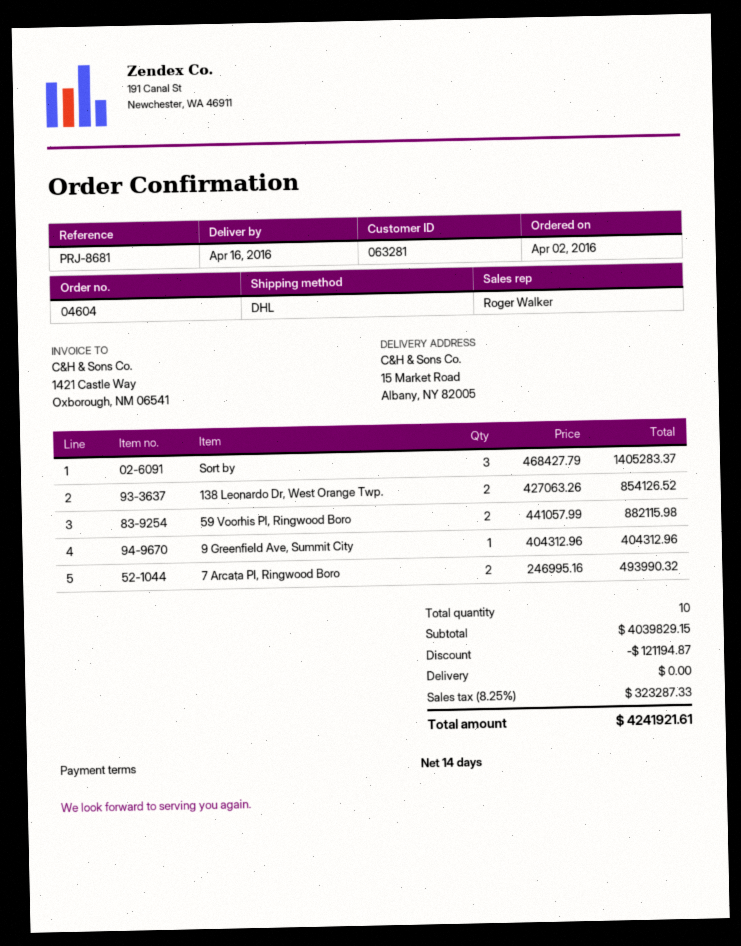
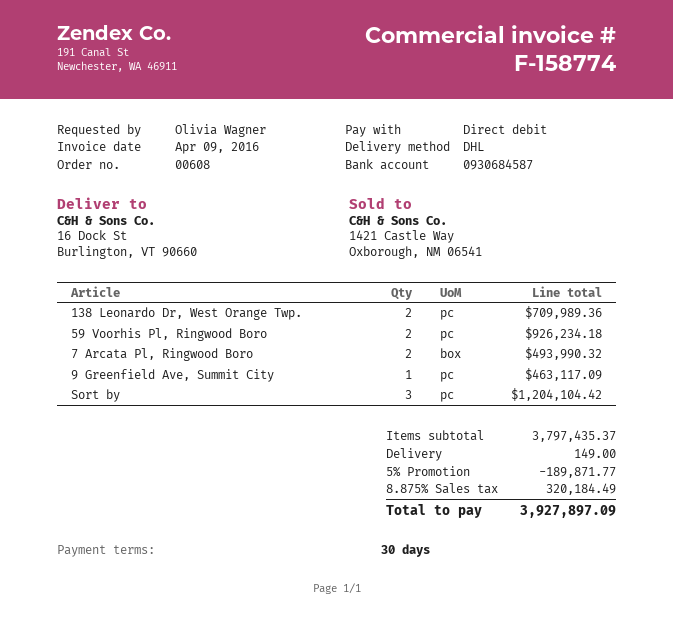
order number: 04604 -> 00608
payment terms: 14 days -> 30 days
ship to: 15 Market Road, Albany, NY 82005 -> 16 Dock St, Burlington, VT 90660
Sort by: 3 for 1405283.37 -> 3 for 1204104.42
138 Leonardo Dr, West Orange Twp.: 2 for 854126.52 -> 2 for 709989.36
59 Voorhis Pl, Ringwood Boro: 2 for 882115.98 -> 2 for 926234.18
9 Greenfield Ave, Summit City: 1 for 404312.96 -> 1 for 463117.09
subtotal: 4039829.15 -> 3797435.37
discount: 121194.87 -> 189871.77
shipping: 0.00 -> 149.00
tax: 8.25% = 323287.33 -> 8.875% = 320184.49
total: 4241921.61 -> 3927897.09

